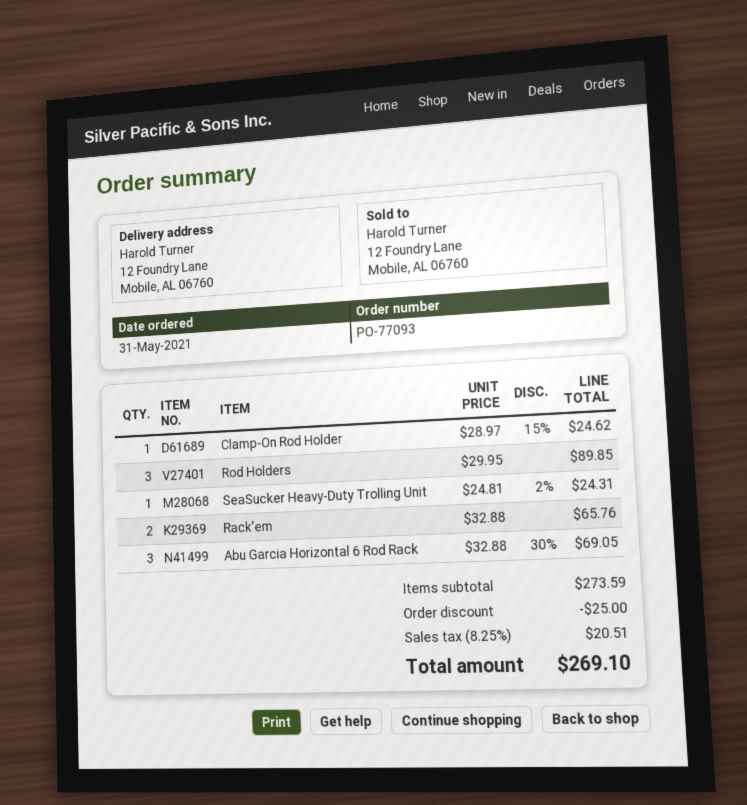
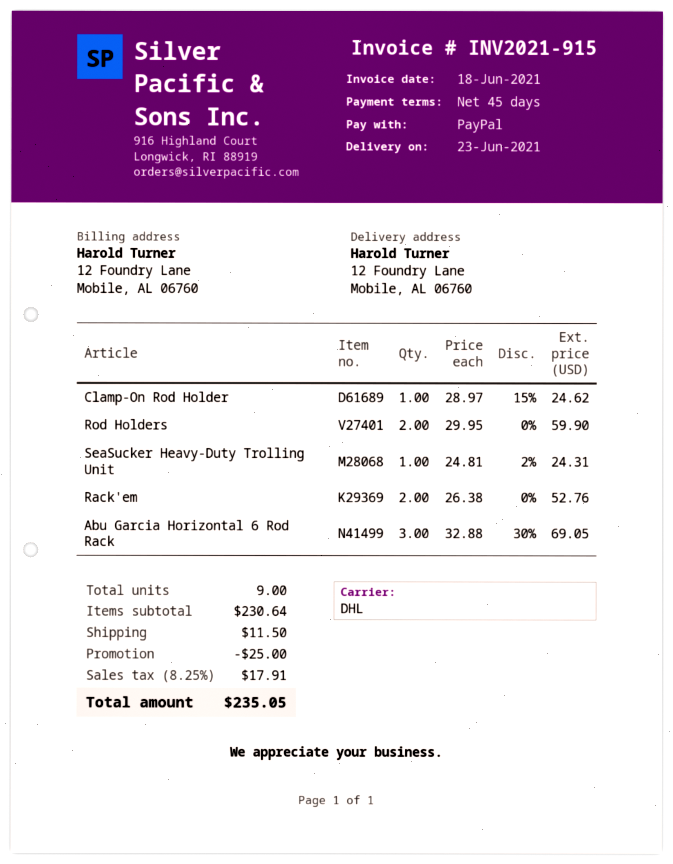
Rod Holders: 3 x 29.95 = 89.85 -> 2 x 29.95 = 59.90
Rack'em: 2 x 32.88 = 65.76 -> 2 x 26.38 = 52.76
subtotal: 273.59 -> 230.64
shipping: none -> 11.50
tax: 8.25% = 20.51 -> 8.25% = 17.91
total: 269.10 -> 235.05

